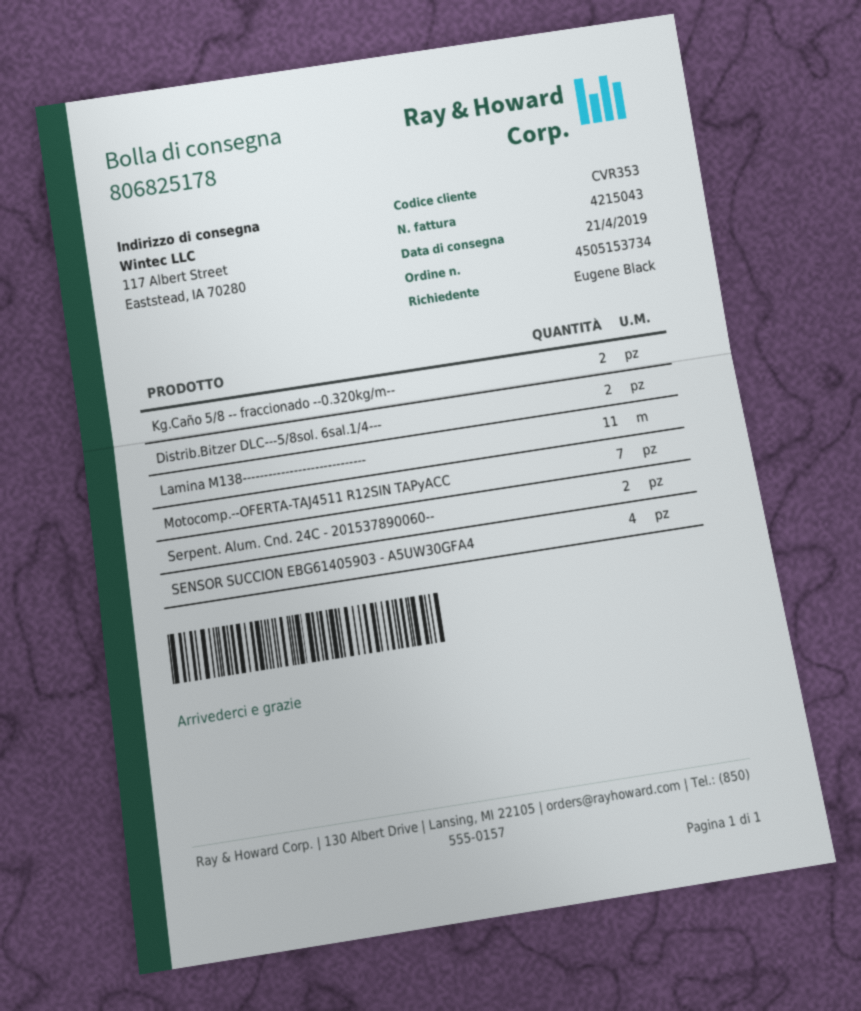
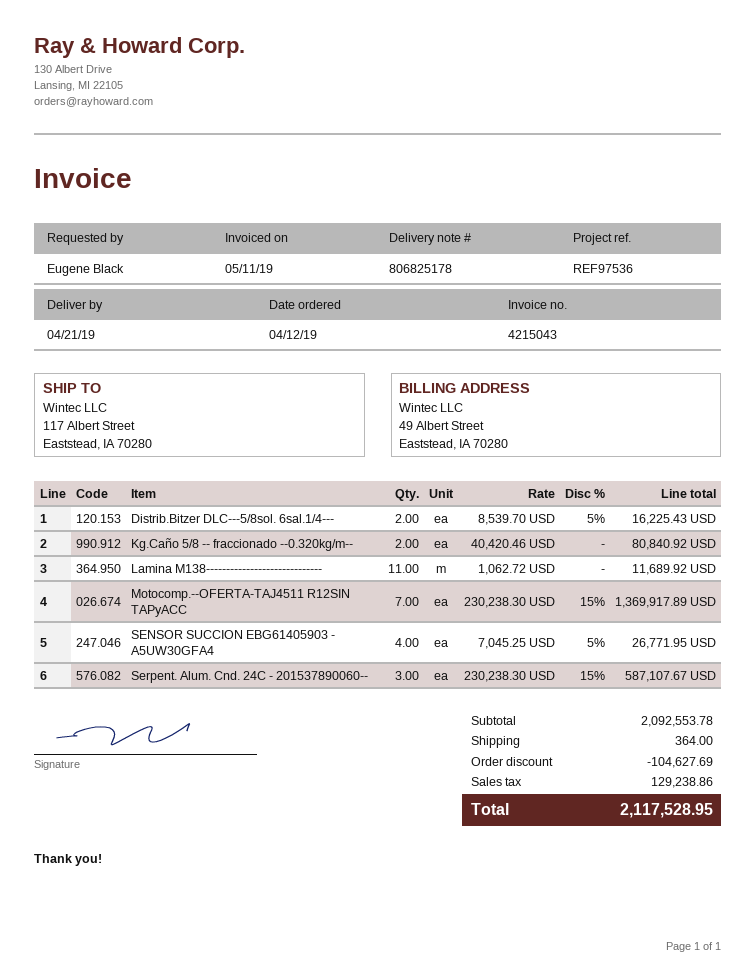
Serpent. Alum. Cnd. 24C - 201537890060--: 2 -> 3

